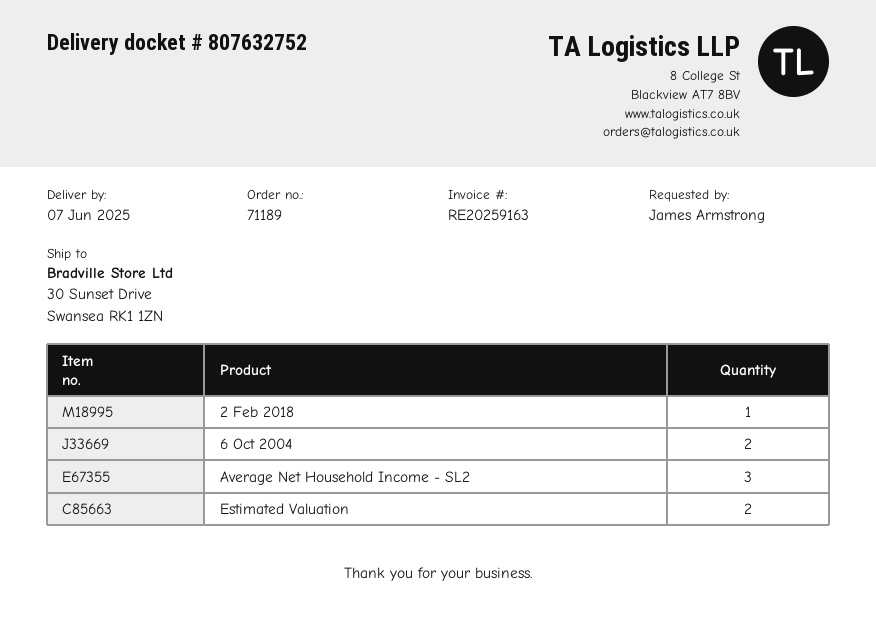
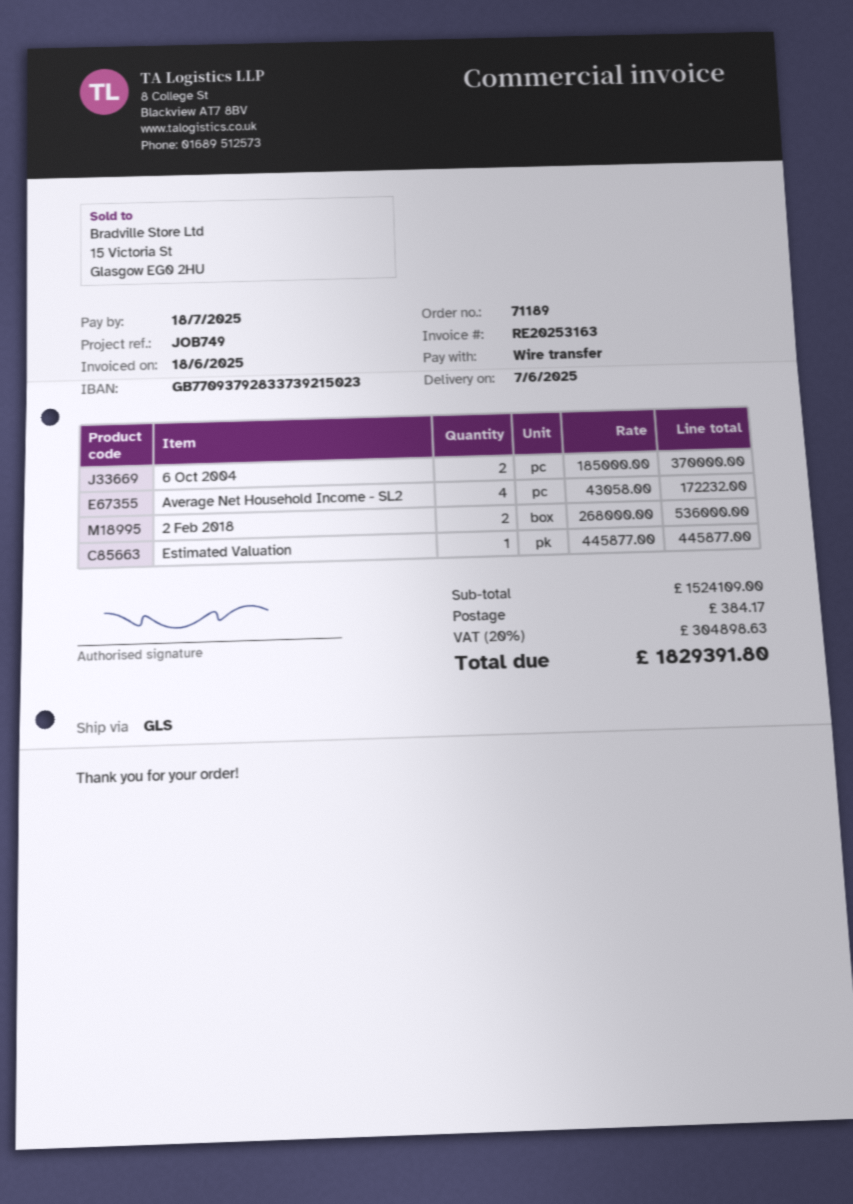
invoice number: RE20259163 -> RE20253163
2 Feb 2018: 1 -> 2
Average Net Household Income - SL2: 3 -> 4
Estimated Valuation: 2 -> 1

